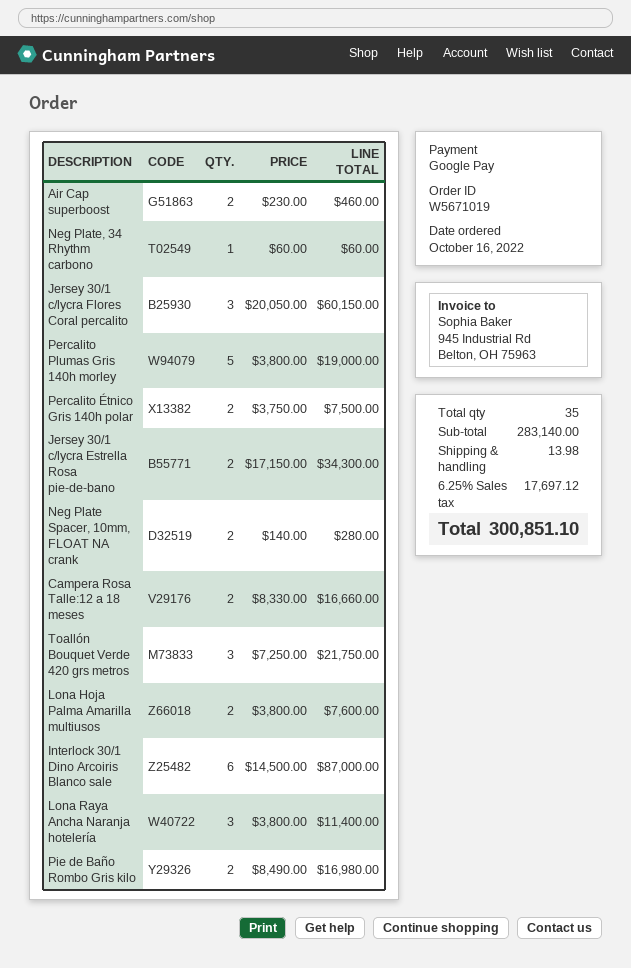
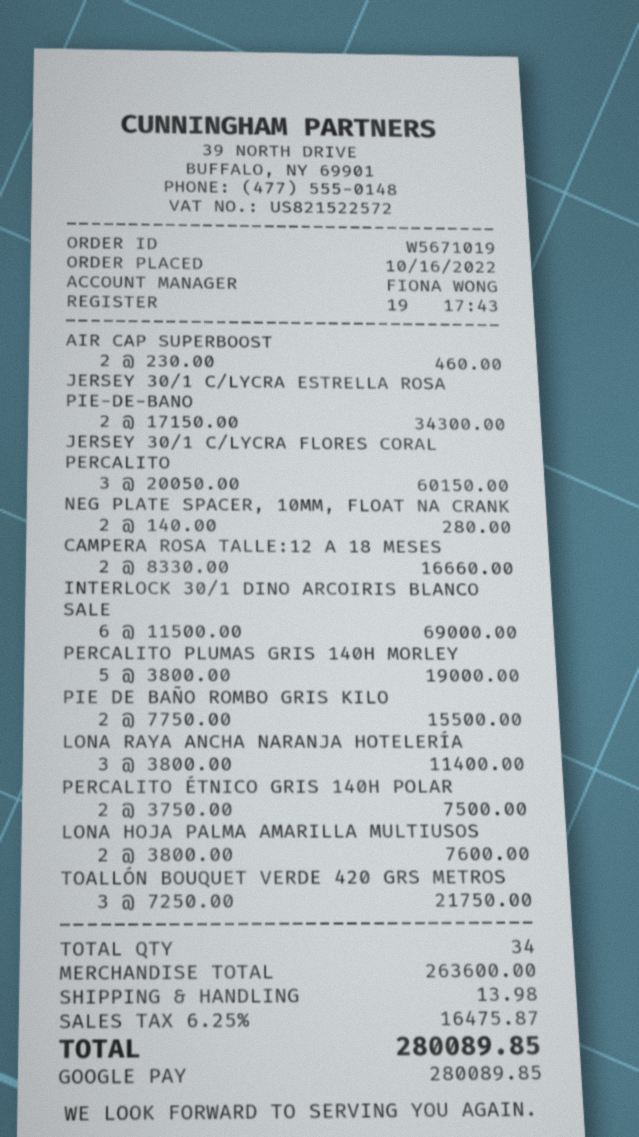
Neg Plate, 34 Rhythm carbono: 1 x 60.00 = 60.00 -> none
Interlock 30/1 Dino Arcoiris Blanco sale: 6 x 14500.00 = 87000.00 -> 6 x 11500.00 = 69000.00
Pie de Baño Rombo Gris kilo: 2 x 8490.00 = 16980.00 -> 2 x 7750.00 = 15500.00
total quantity: 35 -> 34
subtotal: 283140.00 -> 263600.00
tax: 6.25% = 17697.12 -> 6.25% = 16475.87
total: 300851.10 -> 280089.85

